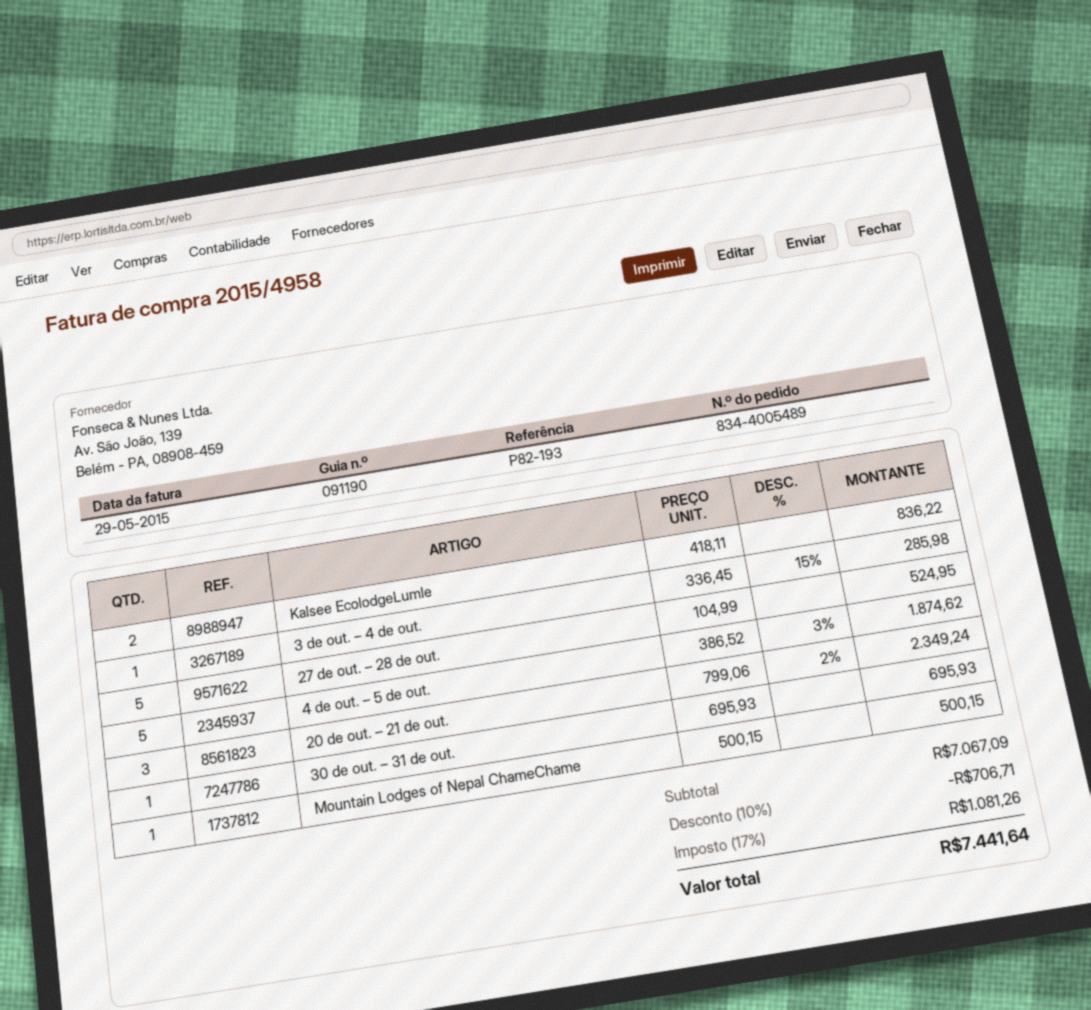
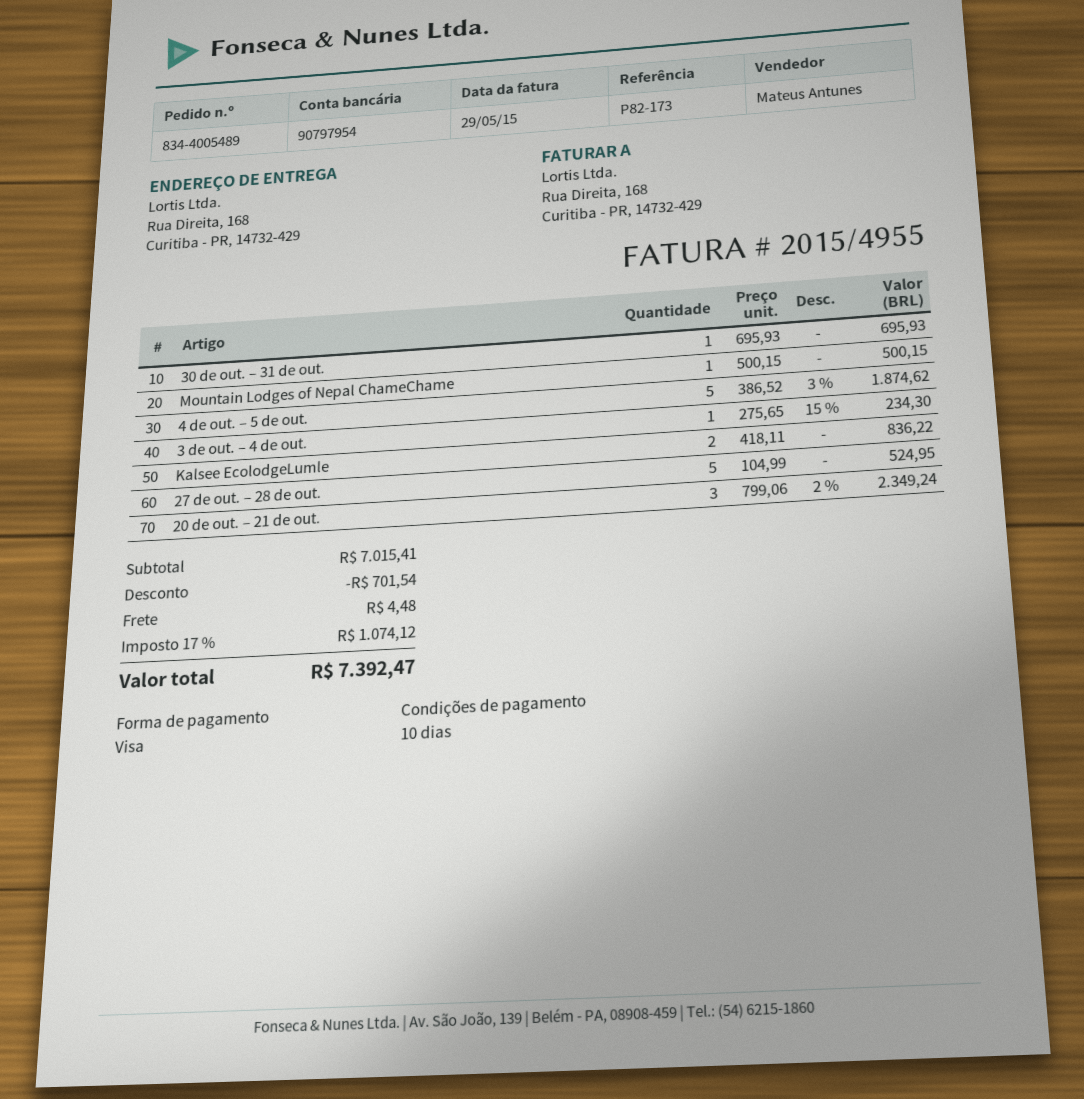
invoice number: 2015/4958 -> 2015/4955
reference: P82-193 -> P82-173
3 de out. – 4 de out.: 1 x 336.45 - 15% = 285.98 -> 1 x 275.65 - 15% = 234.30
subtotal: 7067.09 -> 7015.41
discount: 706.71 -> 701.54
shipping: none -> 4.48
tax: 17% = 1081.26 -> 17% = 1074.12
total: 7441.64 -> 7392.47

